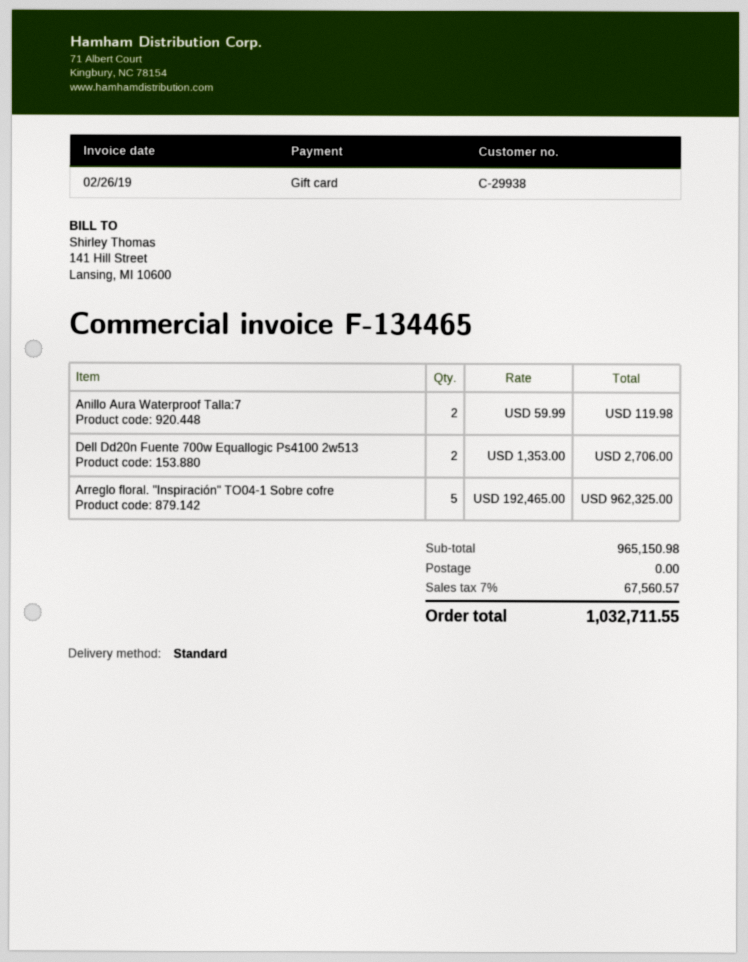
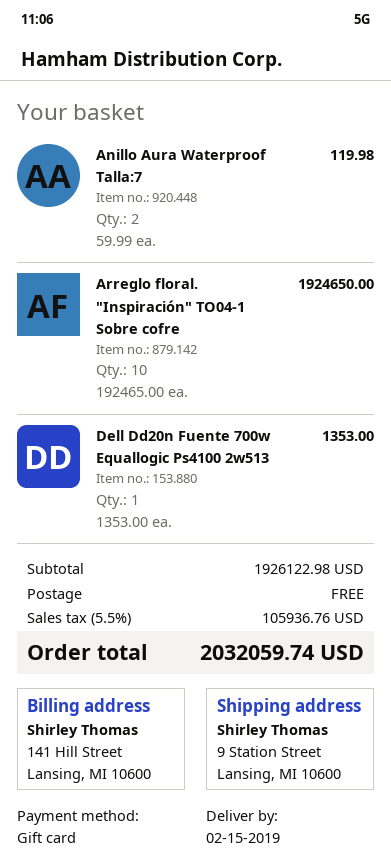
Dell Dd20n Fuente 700w Equallogic Ps4100 2w513: 2 x 1353.00 = 2706.00 -> 1 x 1353.00 = 1353.00
Arreglo floral. "Inspiración" TO04-1 Sobre cofre: 5 x 192465.00 = 962325.00 -> 10 x 192465.00 = 1924650.00
subtotal: 965150.98 -> 1926122.98
tax: 7% = 67560.57 -> 5.5% = 105936.76
total: 1032711.55 -> 2032059.74

